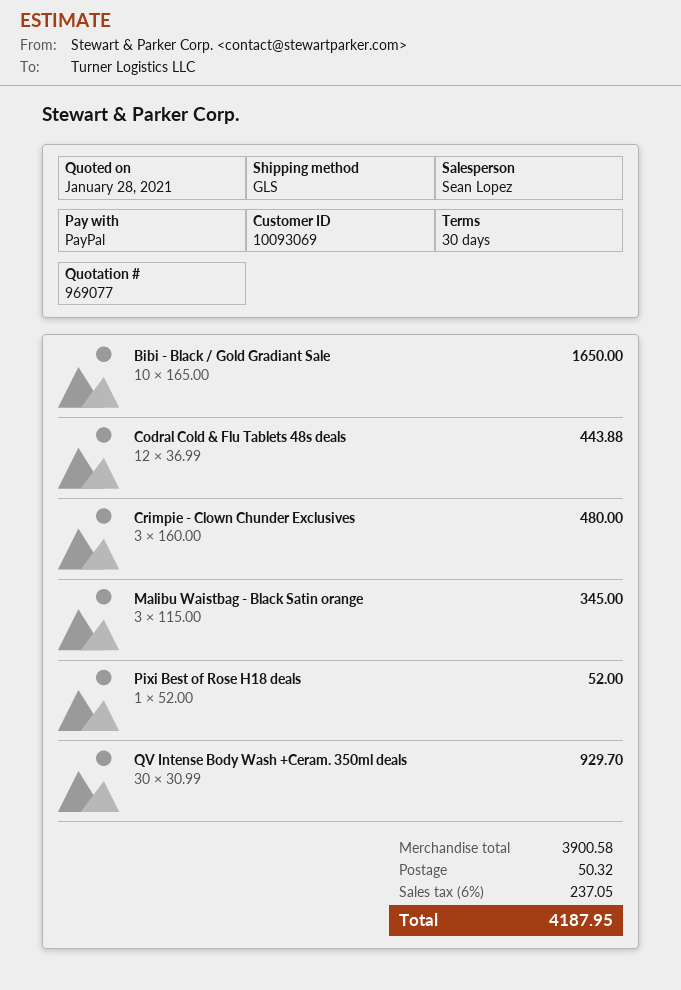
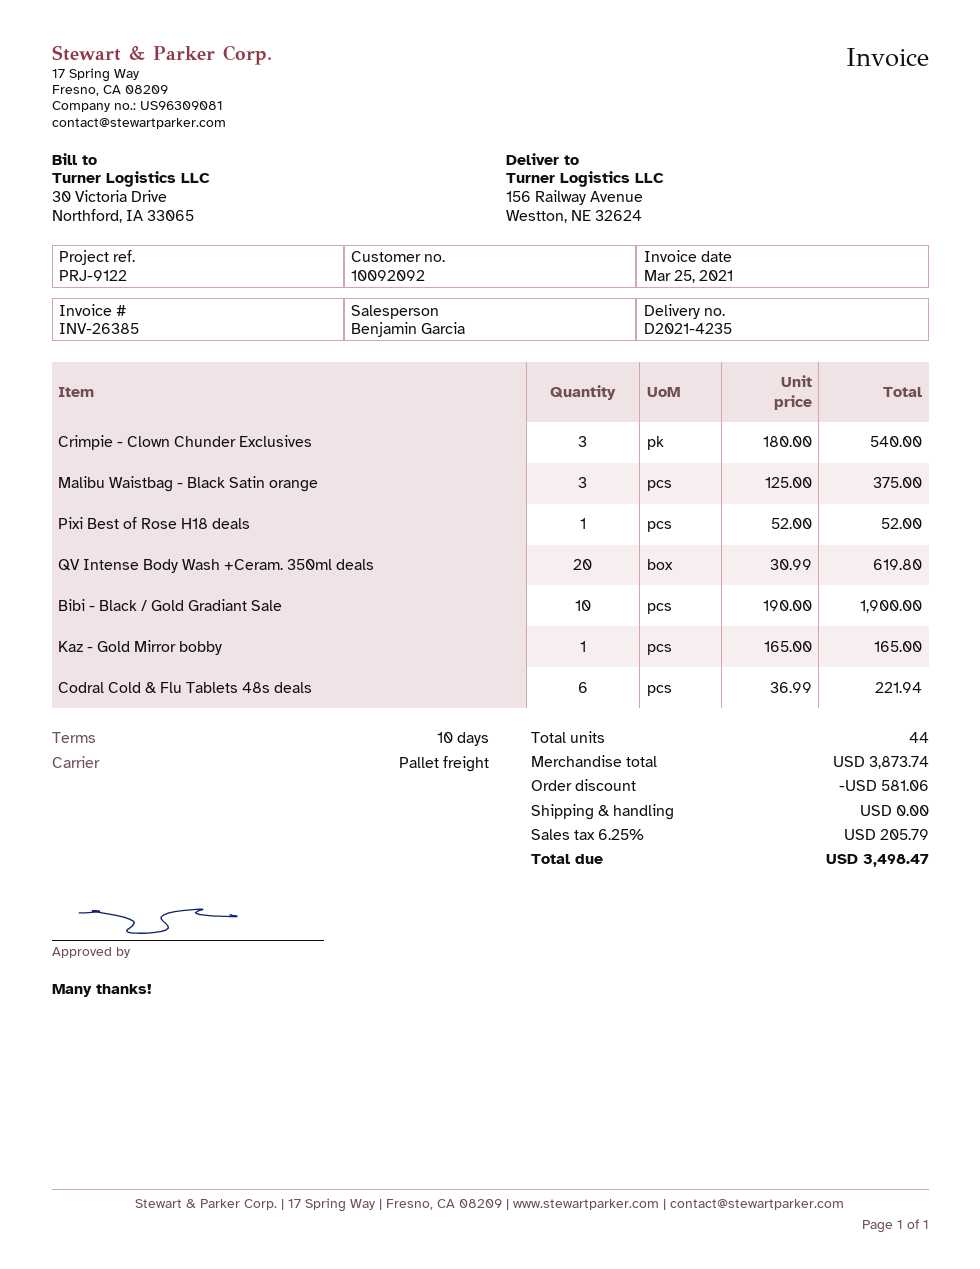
payment terms: 30 days -> 10 days
customer number: 10093069 -> 10092092
sales rep: Sean Lopez -> Benjamin Garcia
shipping method: GLS -> pallet freight
Bibi - Black / Gold Gradiant Sale: 10 x 165.00 = 1650.00 -> 10 x 190.00 = 1900.00
Codral Cold & Flu Tablets 48s deals: 12 x 36.99 = 443.88 -> 6 x 36.99 = 221.94
Crimpie - Clown Chunder Exclusives: 3 x 160.00 = 480.00 -> 3 x 180.00 = 540.00
Malibu Waistbag - Black Satin orange: 3 x 115.00 = 345.00 -> 3 x 125.00 = 375.00
QV Intense Body Wash +Ceram. 350ml deals: 30 x 30.99 = 929.70 -> 20 x 30.99 = 619.80
Kaz - Gold Mirror bobby: none -> 1 x 165.00 = 165.00
subtotal: 3900.58 -> 3873.74
discount: none -> 581.06
shipping: 50.32 -> 0.00
tax: 6% = 237.05 -> 6.25% = 205.79
total: 4187.95 -> 3498.47

